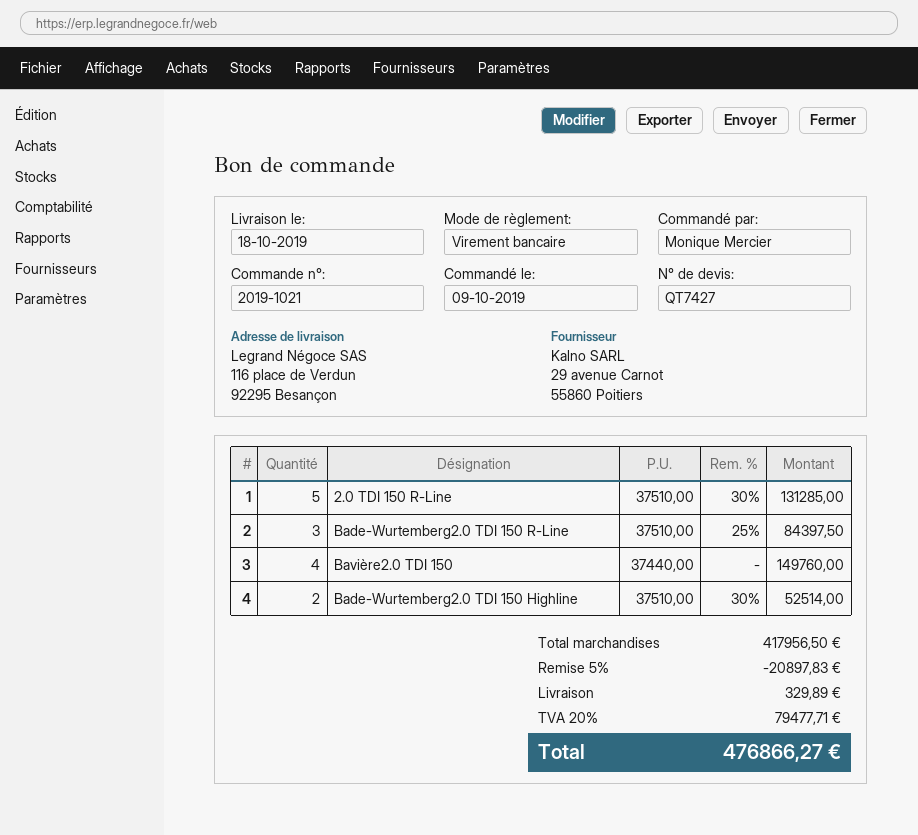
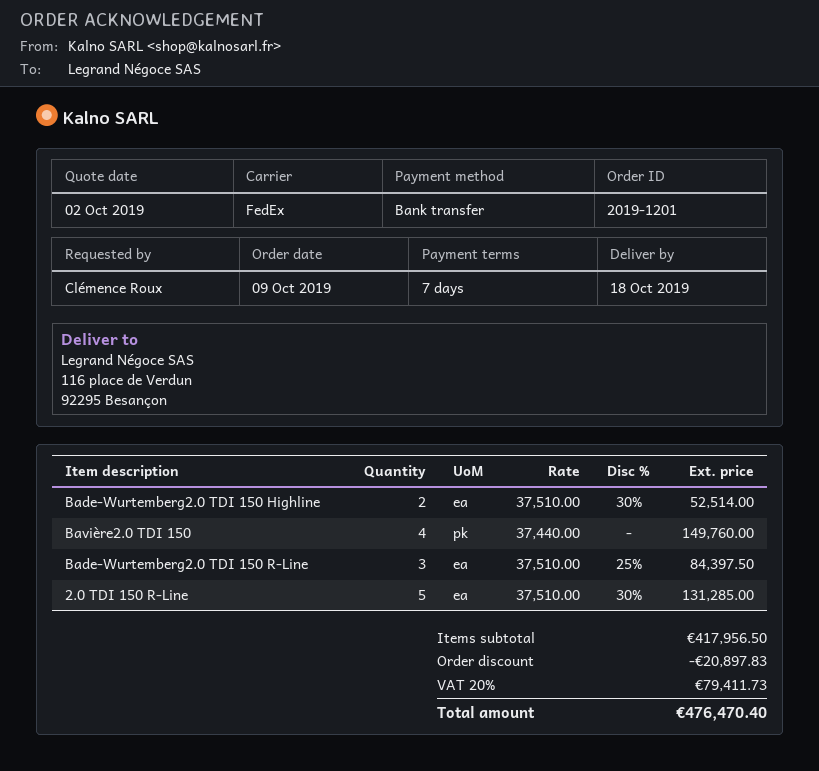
order number: 2019-1021 -> 2019-1201
ordered by: Monique Mercier -> Clémence Roux
shipping: 329.89 -> none
tax: 20% = 79477.71 -> 20% = 79411.73
total: 476866.27 -> 476470.40

